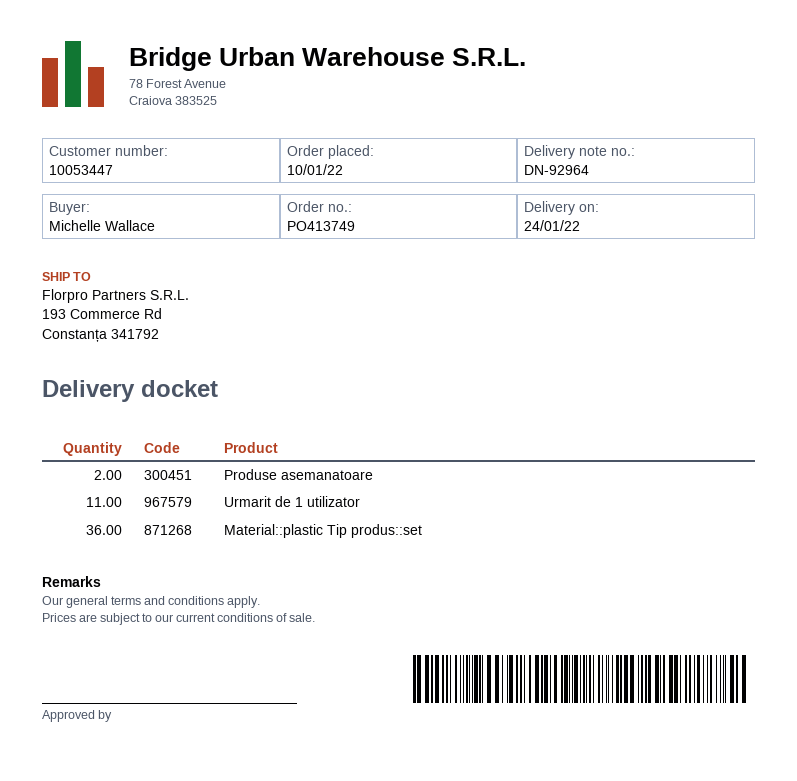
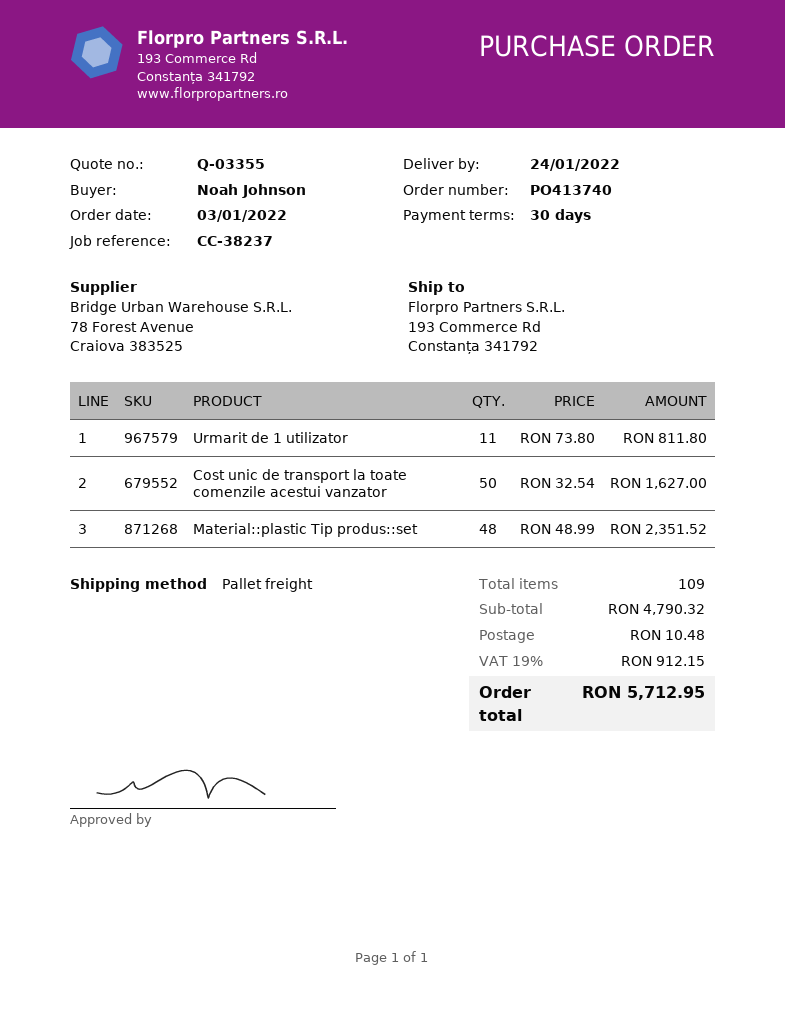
order number: PO413749 -> PO413740
order date: 2022-01-10 -> 2022-01-03
ordered by: Michelle Wallace -> Noah Johnson
Produse asemanatoare: 2 -> none
Material::plastic Tip produs::set: 36 -> 48
Cost unic de transport la toate comenzile acestui vanzator: none -> 50

